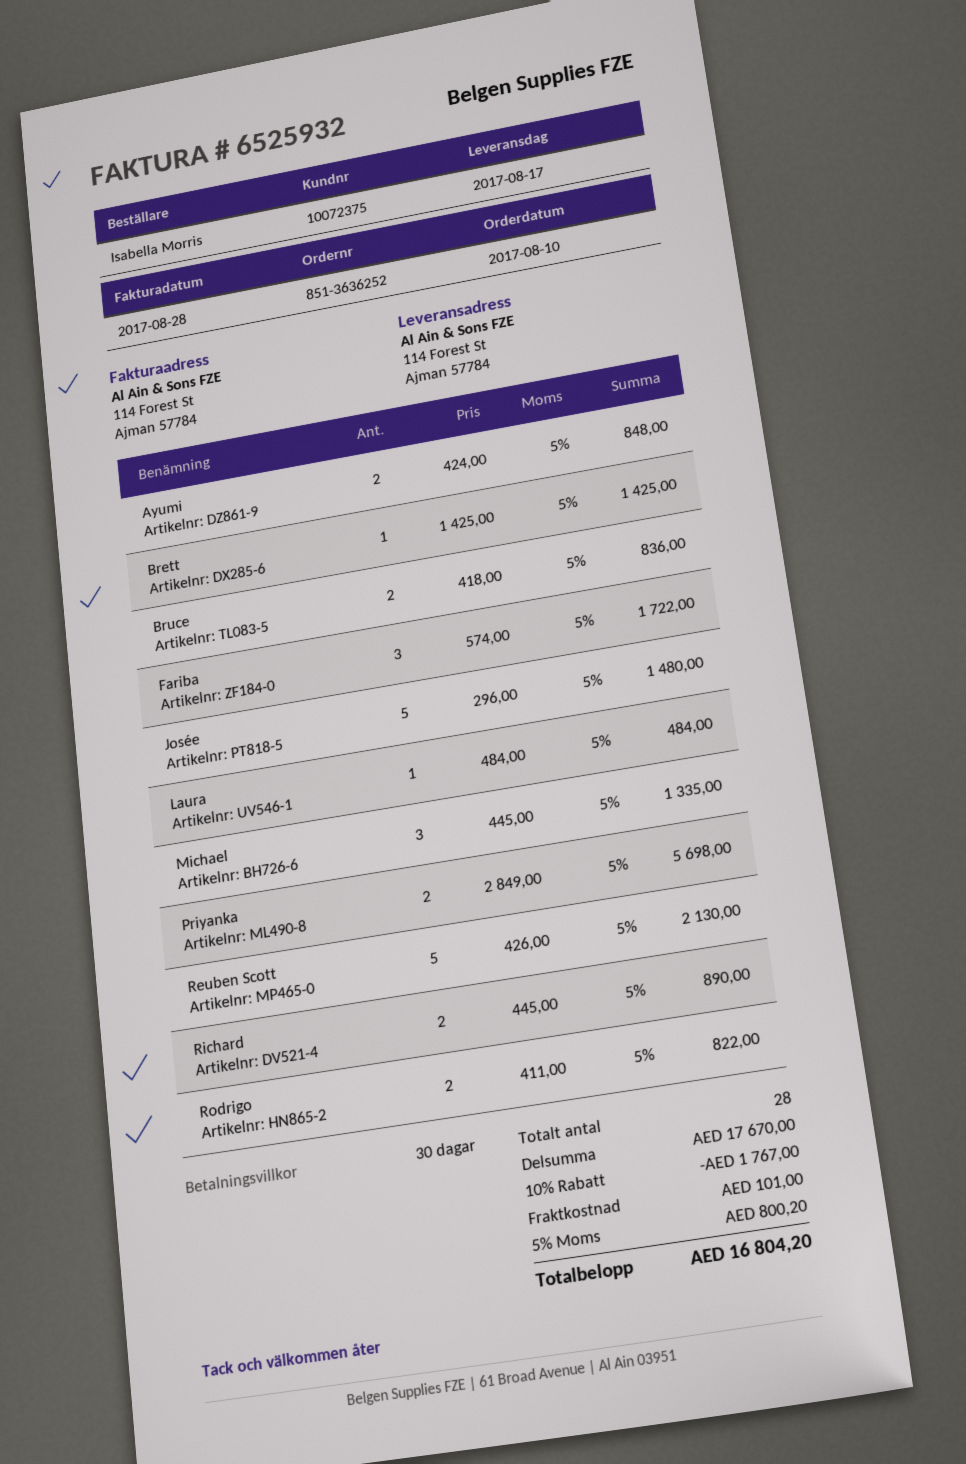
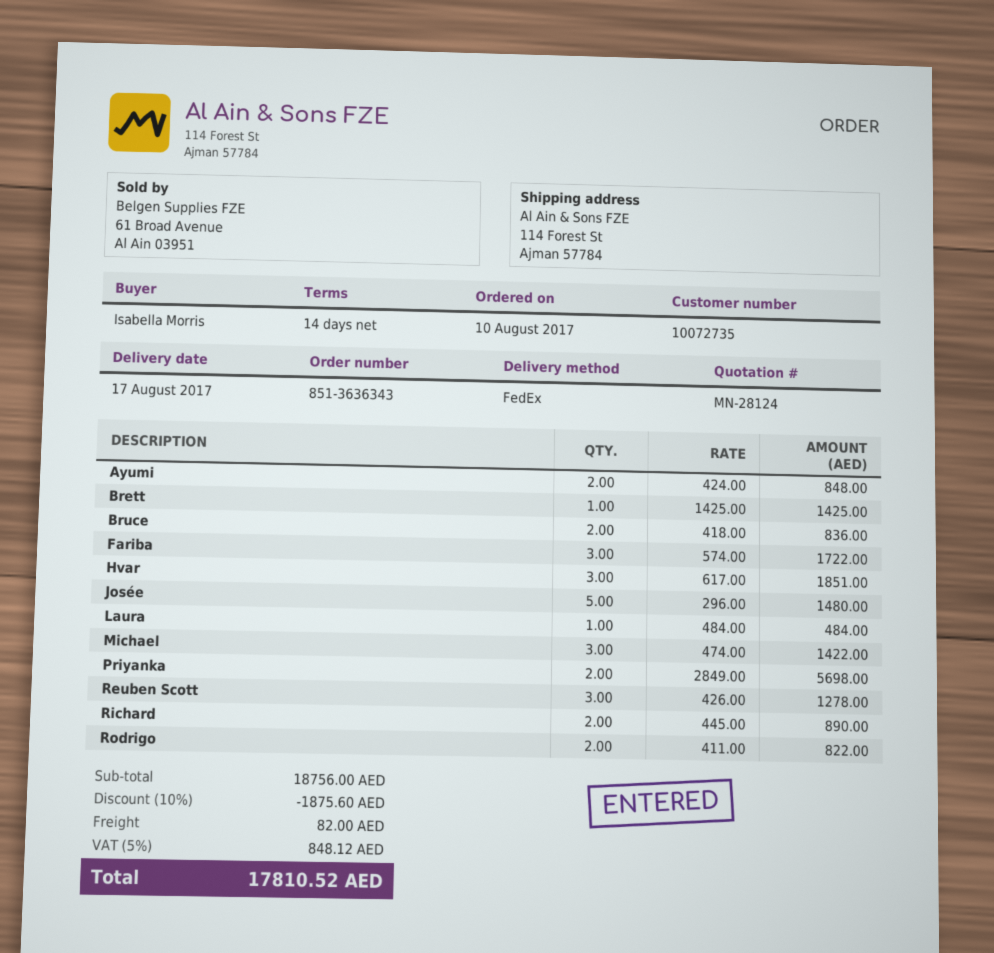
order number: 851-3636252 -> 851-3636343
payment terms: 30 days -> 14 days
customer number: 10072375 -> 10072735
Michael: 3 x 445.00 = 1335.00 -> 3 x 474.00 = 1422.00
Reuben Scott: 5 x 426.00 = 2130.00 -> 3 x 426.00 = 1278.00
Hvar: none -> 3 x 617.00 = 1851.00
subtotal: 17670.00 -> 18756.00
discount: 10% = 1767.00 -> 10% = 1875.60
shipping: 101.00 -> 82.00
tax: 5% = 800.20 -> 5% = 848.12
total: 16804.20 -> 17810.52

